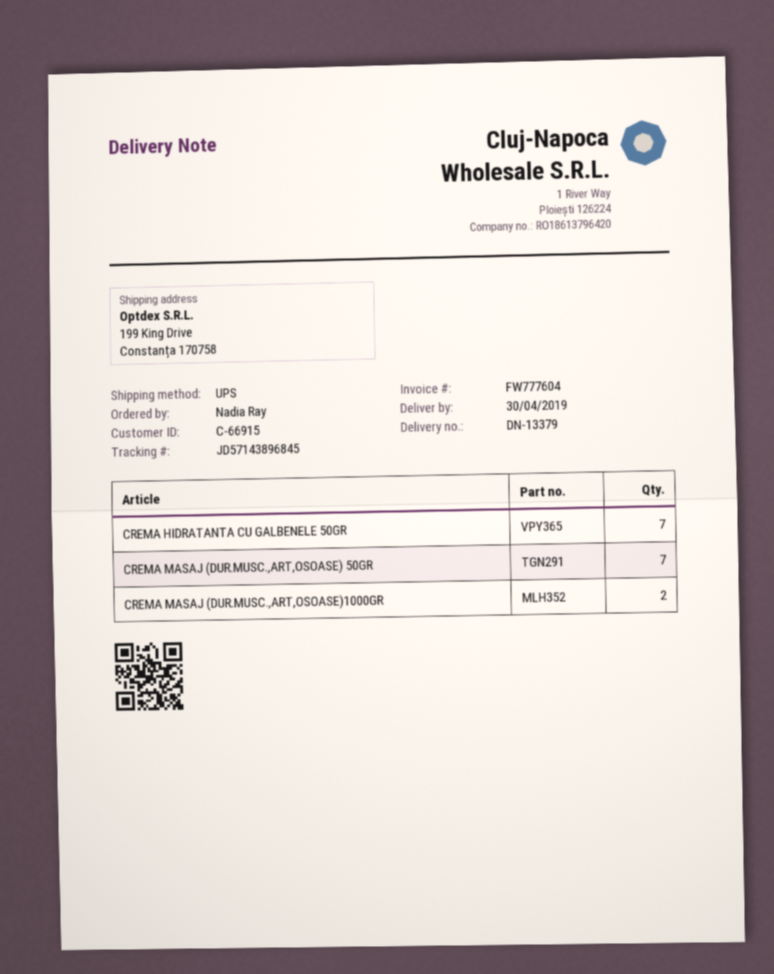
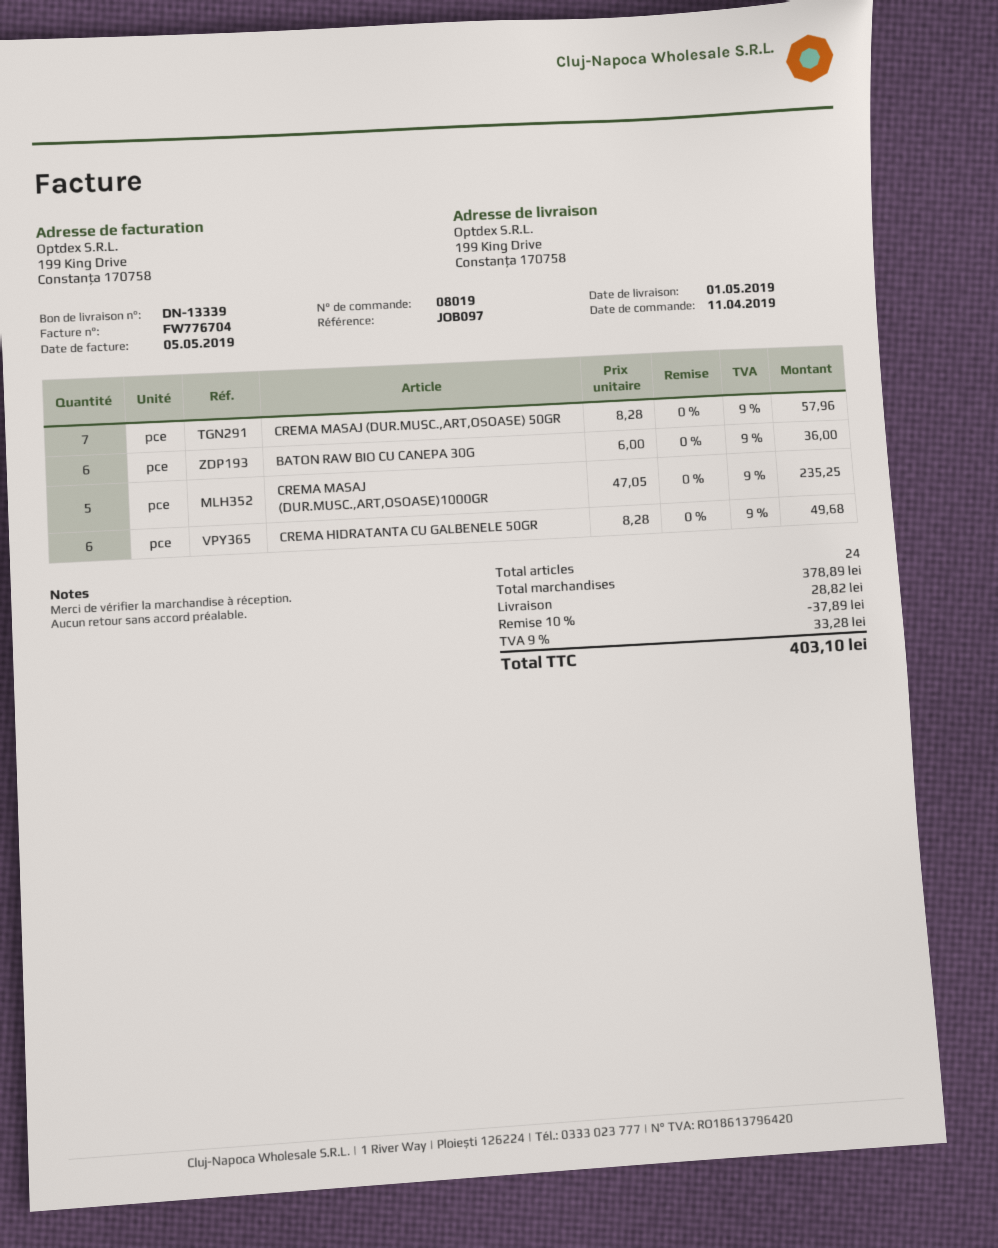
delivery note number: DN-13379 -> DN-13339
delivery date: 2019-04-30 -> 2019-05-01
invoice number: FW777604 -> FW776704
CREMA HIDRATANTA CU GALBENELE 50GR: 7 -> 6
CREMA MASAJ (DUR.MUSC.,ART,OSOASE)1000GR: 2 -> 5
BATON RAW BIO CU CANEPA 30G: none -> 6

